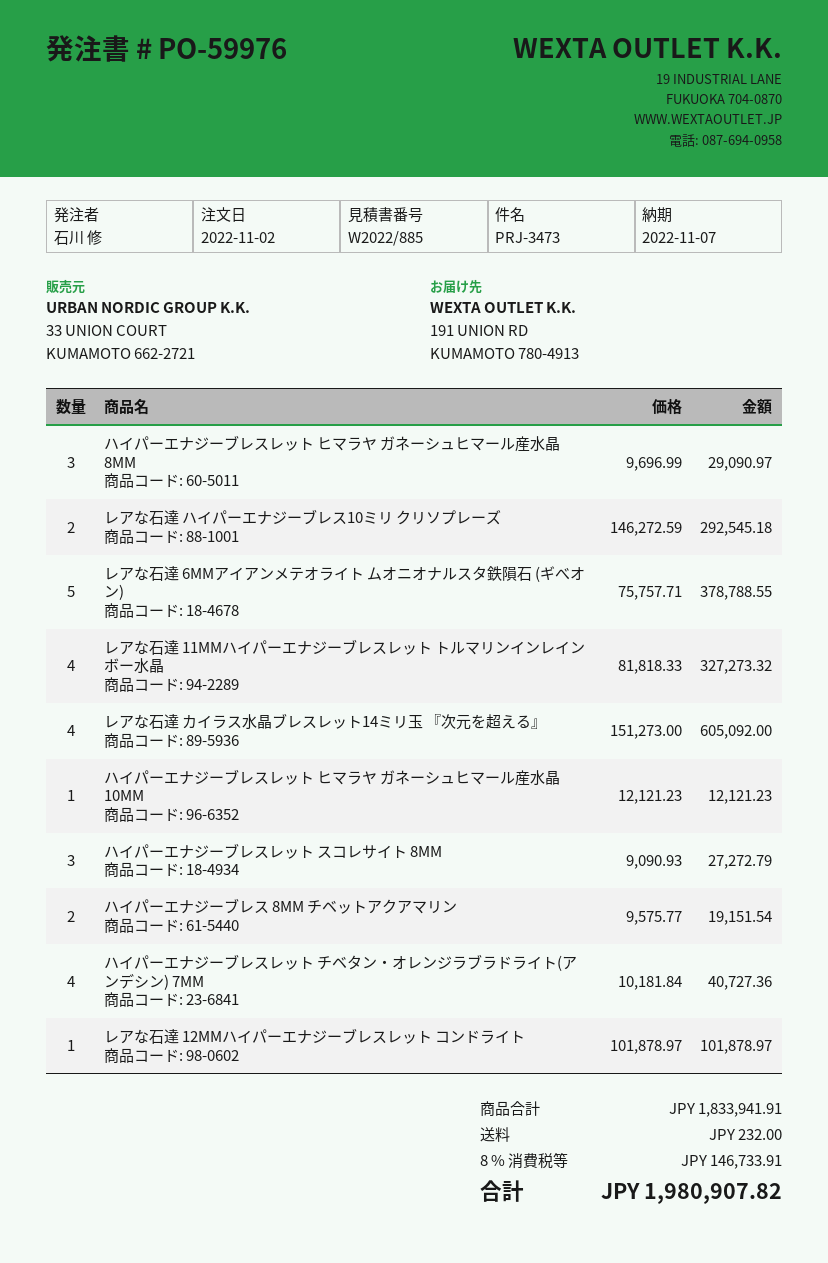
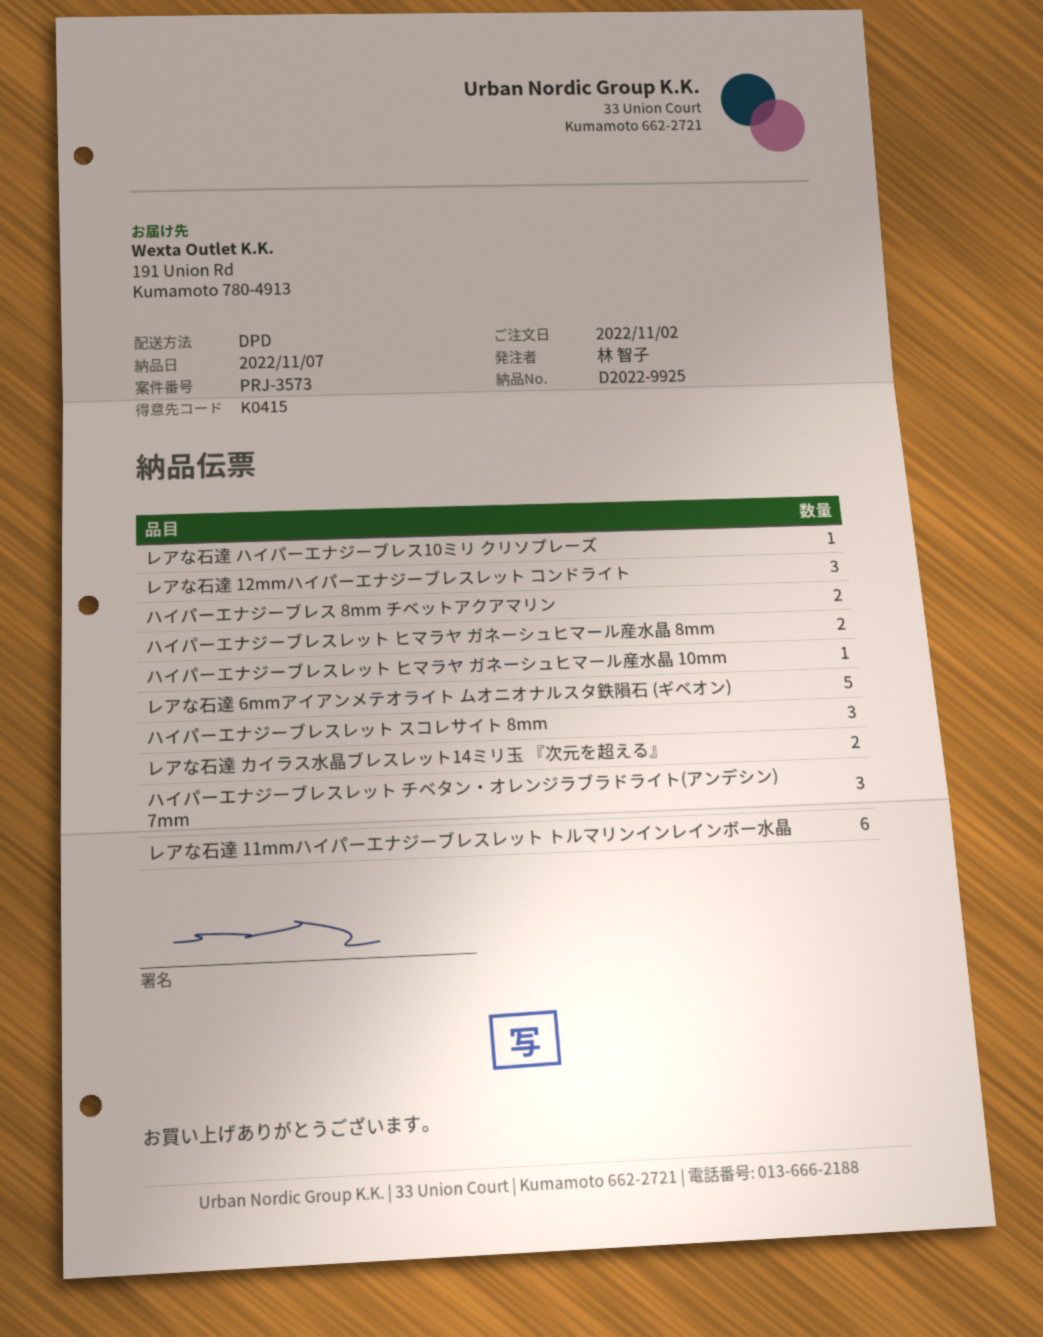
reference: PRJ-3473 -> PRJ-3573
ordered by: 石川 修 -> 林 智子
ハイパーエナジーブレスレット ヒマラヤ ガネーシュヒマール産水晶 8MM: 3 -> 2
レアな石達 ハイパーエナジーブレス10ミリ クリソプレーズ: 2 -> 1
レアな石達 11MMハイパーエナジーブレスレット トルマリンインレインボー水晶: 4 -> 6
レアな石達 カイラス水晶ブレスレット14ミリ玉 『次元を超える』: 4 -> 2
ハイパーエナジーブレスレット チベタン・オレンジラブラドライト(アンデシン) 7MM: 4 -> 3
レアな石達 12MMハイパーエナジーブレスレット コンドライト: 1 -> 3

